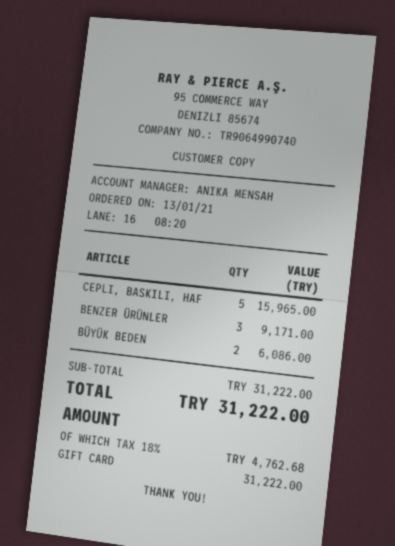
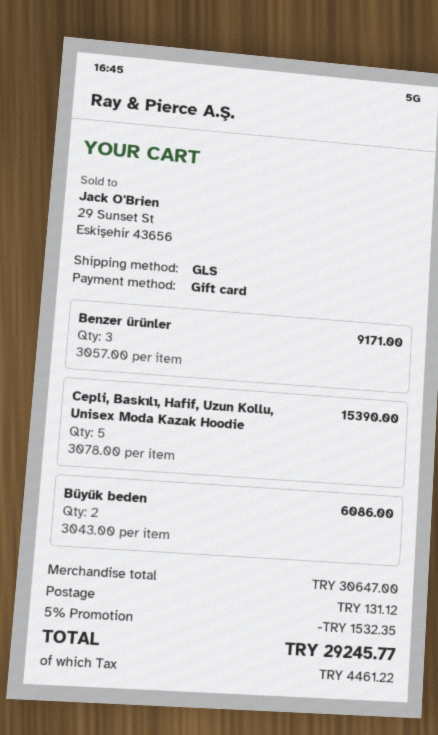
CEPLI, BASKILI, HAF: 5 for 15965.00 -> 5 for 15390.00
subtotal: 31222.00 -> 30647.00
discount: none -> 5% = 1532.35
shipping: none -> 131.12
tax: 4762.68 -> 4461.22
total: 31222.00 -> 29245.77

